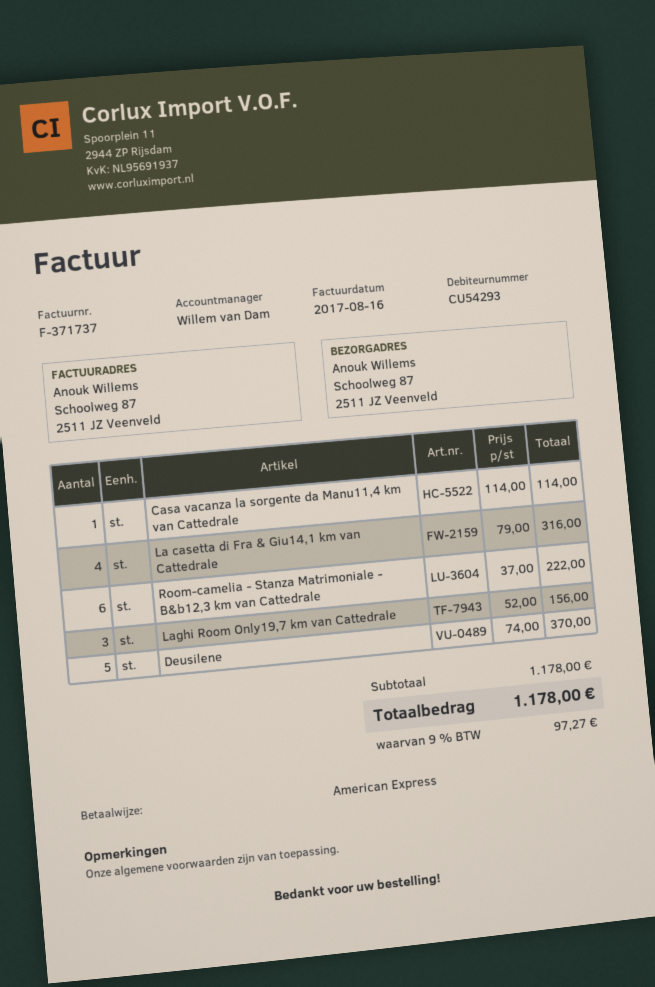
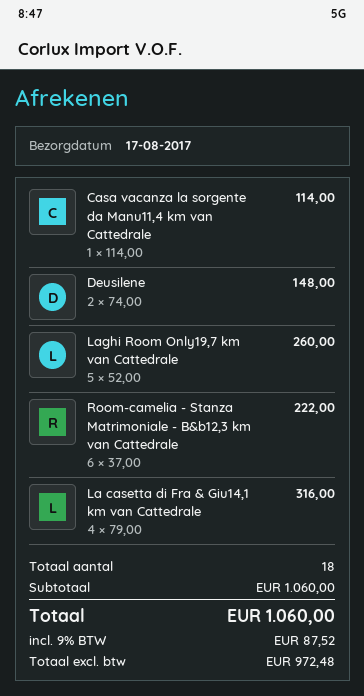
Laghi Room Only19,7 km van Cattedrale: 3 x 52.00 = 156.00 -> 5 x 52.00 = 260.00
Deusilene: 5 x 74.00 = 370.00 -> 2 x 74.00 = 148.00
subtotal: 1178.00 -> 1060.00
tax: 9% = 97.27 -> 9% = 87.52
total: 1178.00 -> 1060.00

